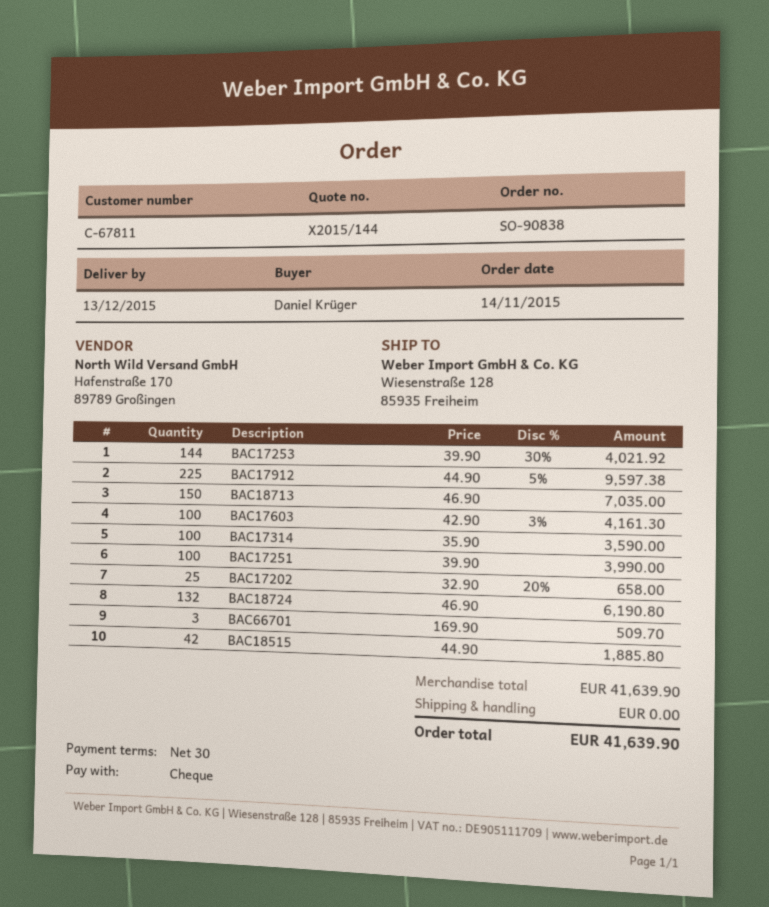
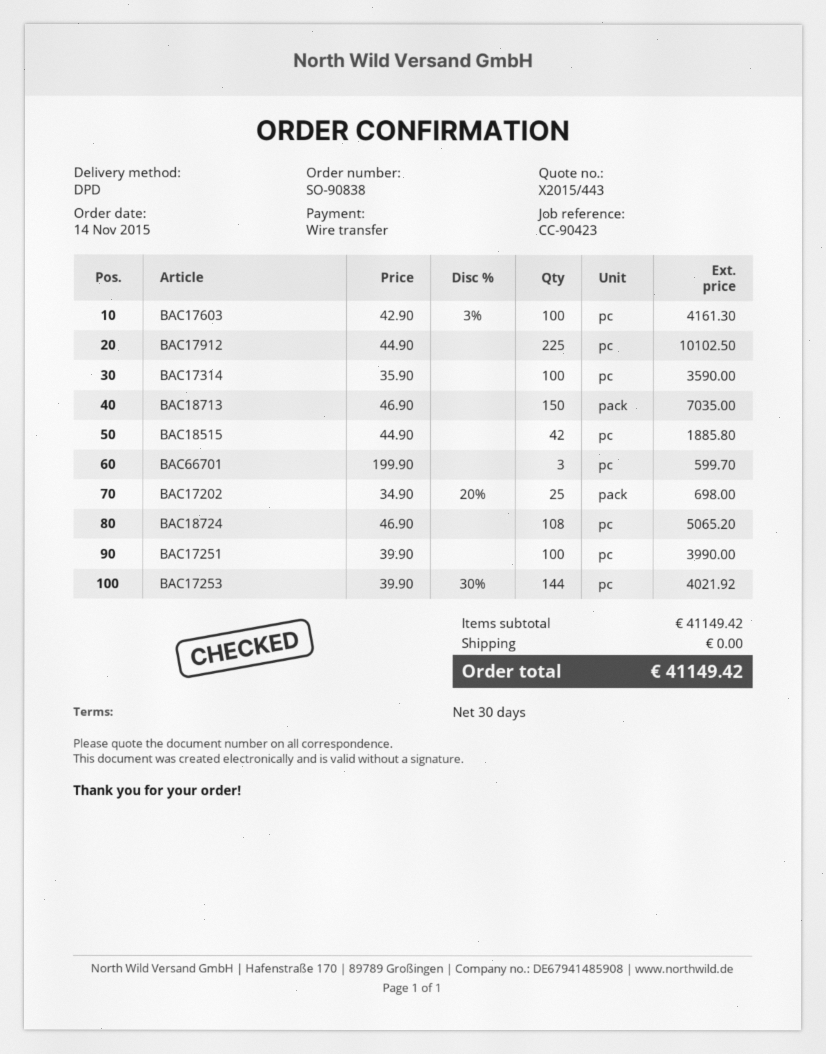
quote number: X2015/144 -> X2015/443
payment method: cheque -> bank transfer
BAC17912: 225 x 44.90 - 5% = 9597.38 -> 225 x 44.90 = 10102.50
BAC17202: 25 x 32.90 - 20% = 658.00 -> 25 x 34.90 - 20% = 698.00
BAC18724: 132 x 46.90 = 6190.80 -> 108 x 46.90 = 5065.20
BAC66701: 3 x 169.90 = 509.70 -> 3 x 199.90 = 599.70
subtotal: 41639.90 -> 41149.42
total: 41639.90 -> 41149.42

